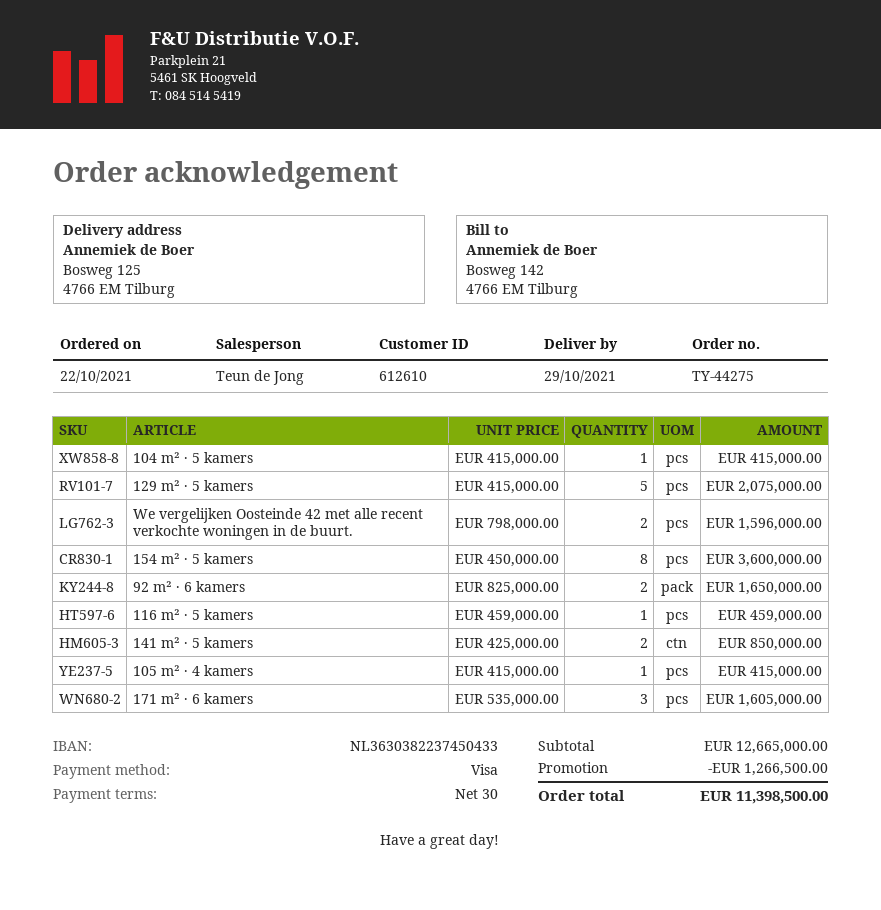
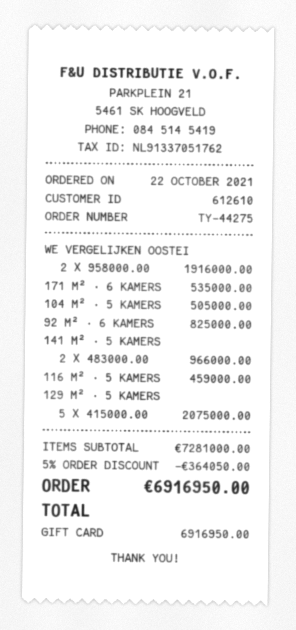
payment method: Visa -> gift card
104 m² · 5 kamers: 1 x 415000.00 = 415000.00 -> 1 x 505000.00 = 505000.00
We vergelijken Oosteinde 42 met alle recent verkochte woningen in de buurt.: 2 x 798000.00 = 1596000.00 -> 2 x 958000.00 = 1916000.00
154 m² · 5 kamers: 8 x 450000.00 = 3600000.00 -> none
92 m² · 6 kamers: 2 x 825000.00 = 1650000.00 -> 1 x 825000.00 = 825000.00
141 m² · 5 kamers: 2 x 425000.00 = 850000.00 -> 2 x 483000.00 = 966000.00
105 m² · 4 kamers: 1 x 415000.00 = 415000.00 -> none
171 m² · 6 kamers: 3 x 535000.00 = 1605000.00 -> 1 x 535000.00 = 535000.00
subtotal: 12665000.00 -> 7281000.00
discount: 1266500.00 -> 364050.00
total: 11398500.00 -> 6916950.00

